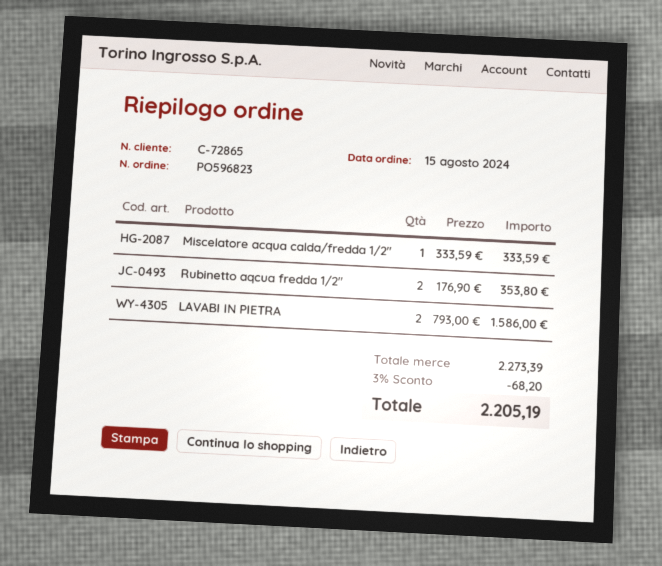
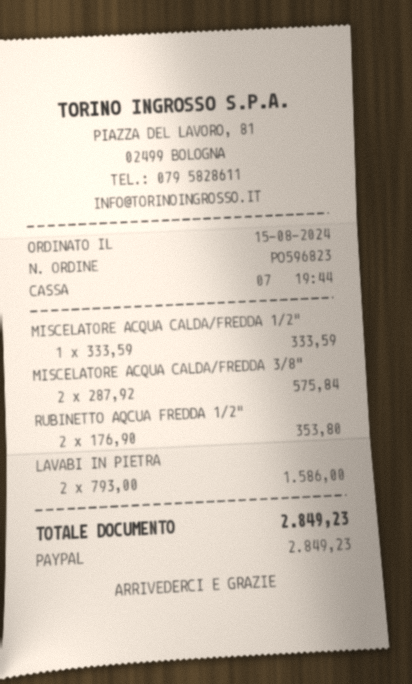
MISCELATORE ACQUA CALDA/FREDDA 3/8": none -> 2 x 287.92 = 575.84
discount: 3% = 68.20 -> none
total: 2205.19 -> 2849.23

